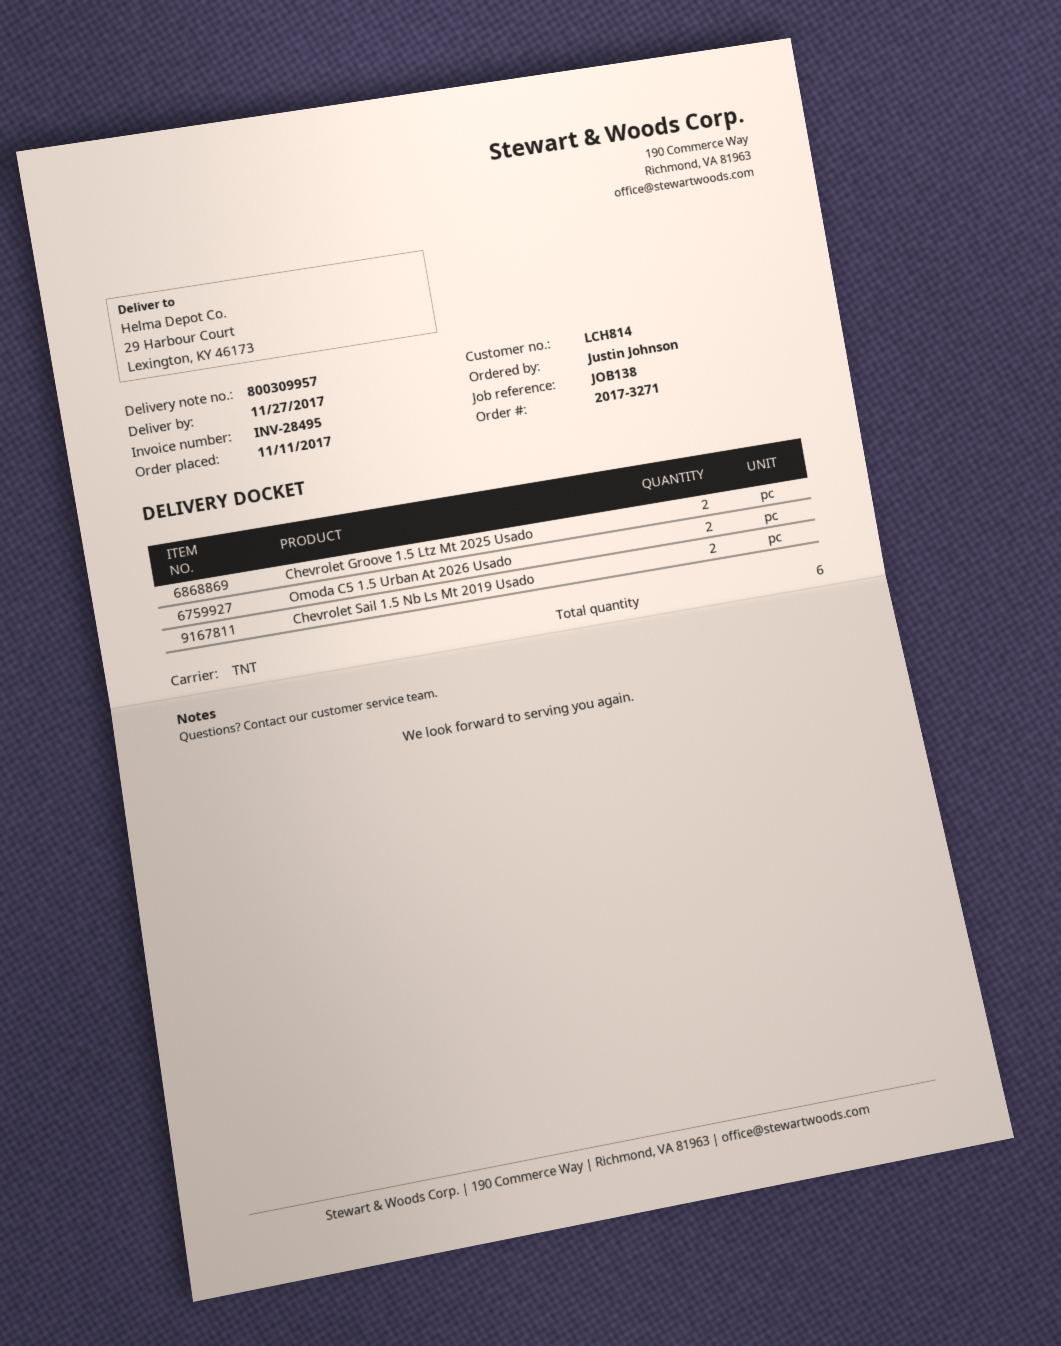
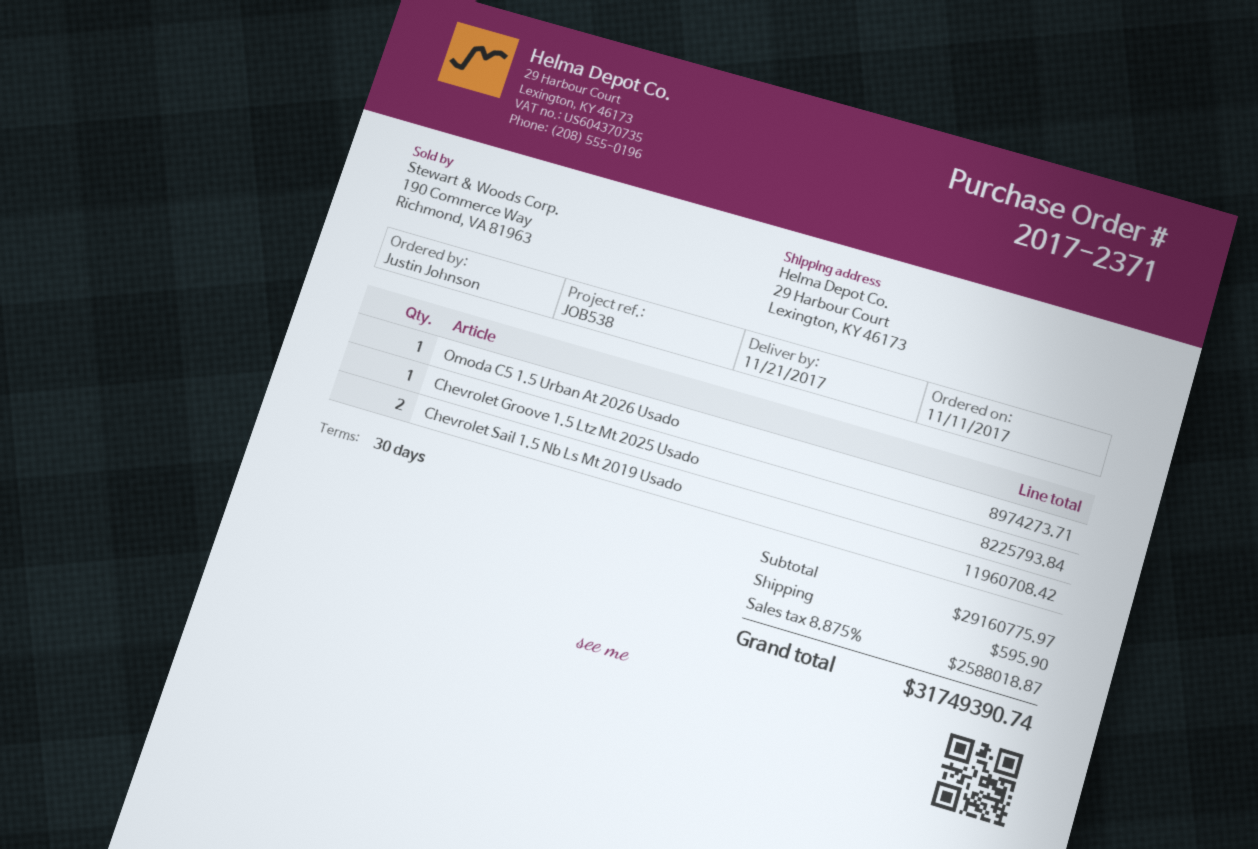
order number: 2017-3271 -> 2017-2371
delivery date: 2017-11-27 -> 2017-11-21
reference: JOB138 -> JOB538
Chevrolet Groove 1.5 Ltz Mt 2025 Usado: 2 -> 1
Omoda C5 1.5 Urban At 2026 Usado: 2 -> 1

